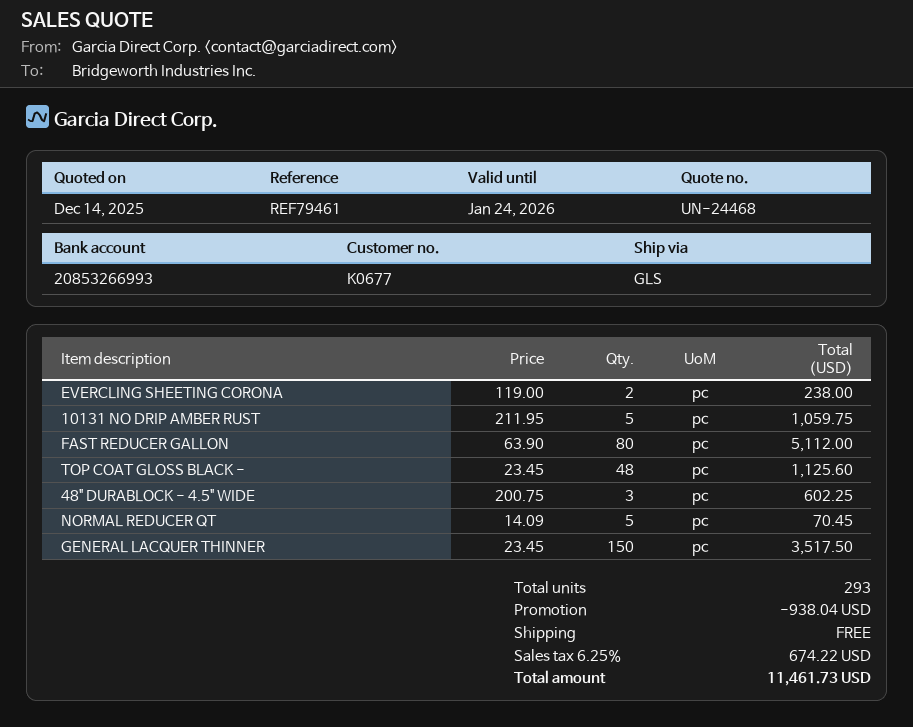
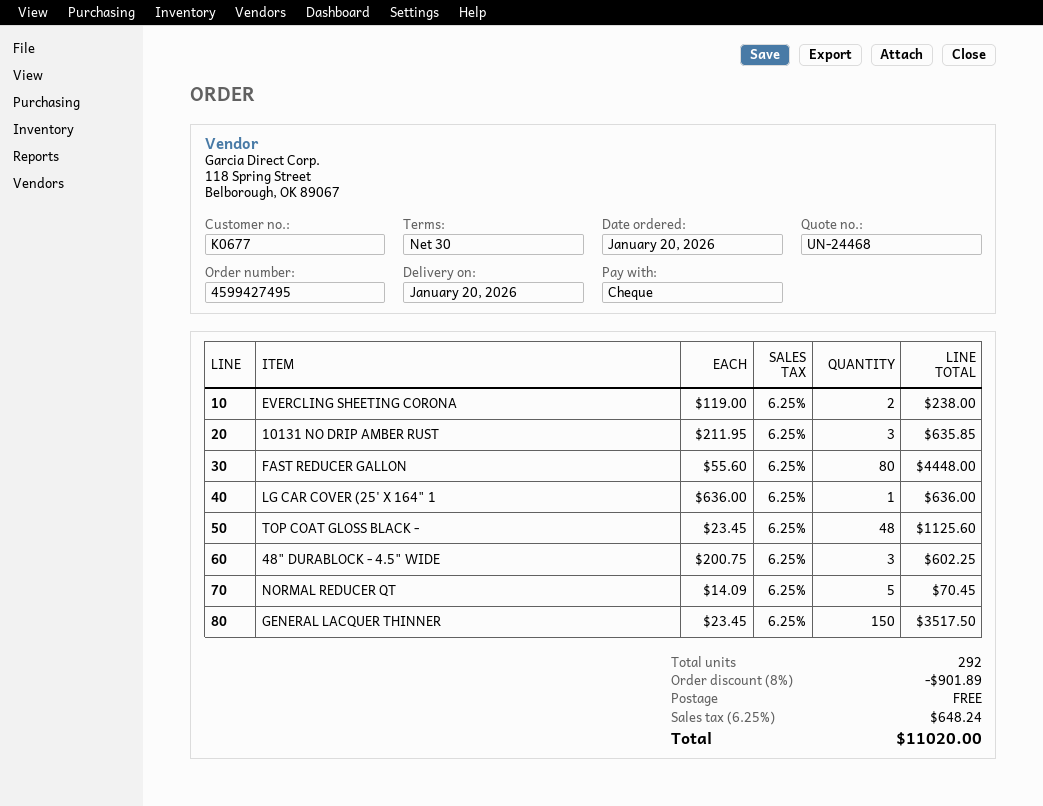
10131 NO DRIP AMBER RUST: 5 x 211.95 = 1059.75 -> 3 x 211.95 = 635.85
FAST REDUCER GALLON: 80 x 63.90 = 5112.00 -> 80 x 55.60 = 4448.00
LG CAR COVER (25' X 164" 1: none -> 1 x 636.00 = 636.00
total quantity: 293 -> 292
discount: 938.04 -> 901.89
tax: 6.25% = 674.22 -> 6.25% = 648.24
total: 11461.73 -> 11020.00

